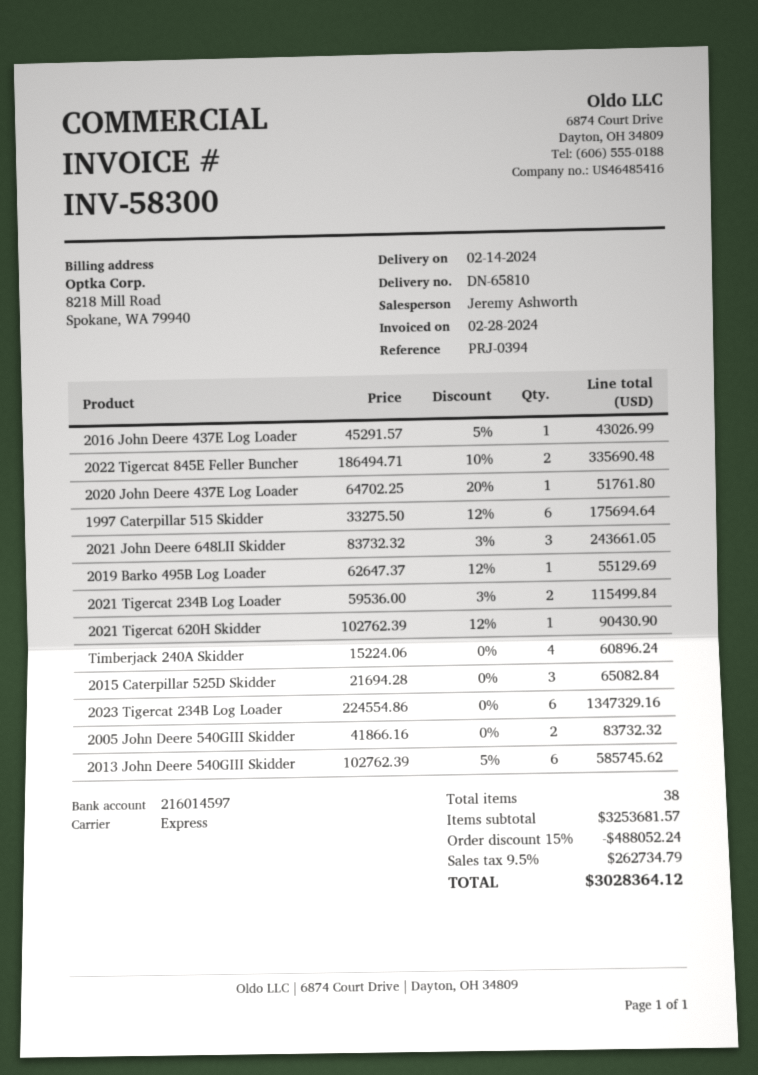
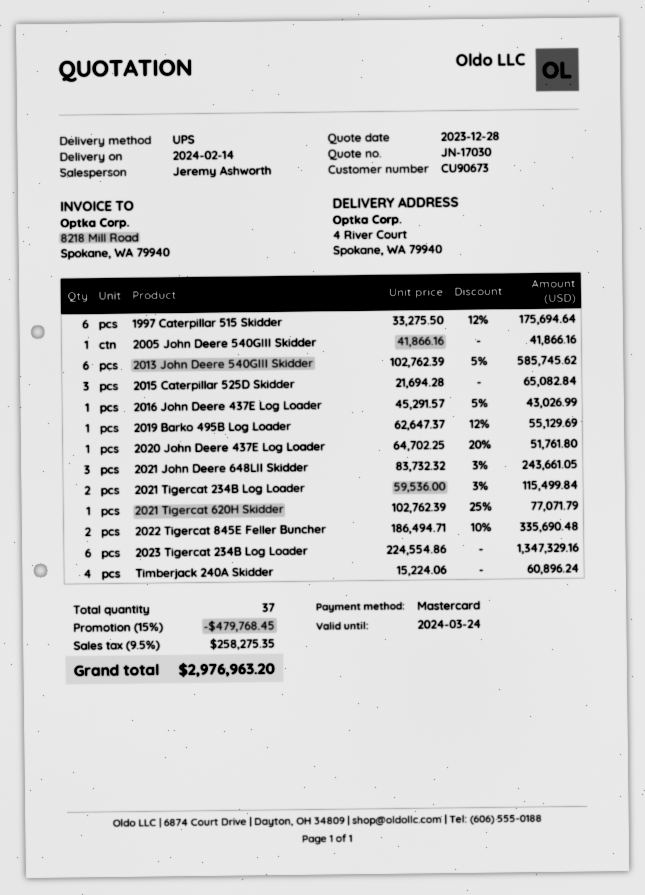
shipping method: express -> UPS
2021 Tigercat 620H Skidder: 1 x 102762.39 - 12% = 90430.90 -> 1 x 102762.39 - 25% = 77071.79
2005 John Deere 540GIII Skidder: 2 x 41866.16 = 83732.32 -> 1 x 41866.16 = 41866.16
total quantity: 38 -> 37
discount: 15% = 488052.24 -> 15% = 479768.45
tax: 9.5% = 262734.79 -> 9.5% = 258275.35
total: 3028364.12 -> 2976963.20

